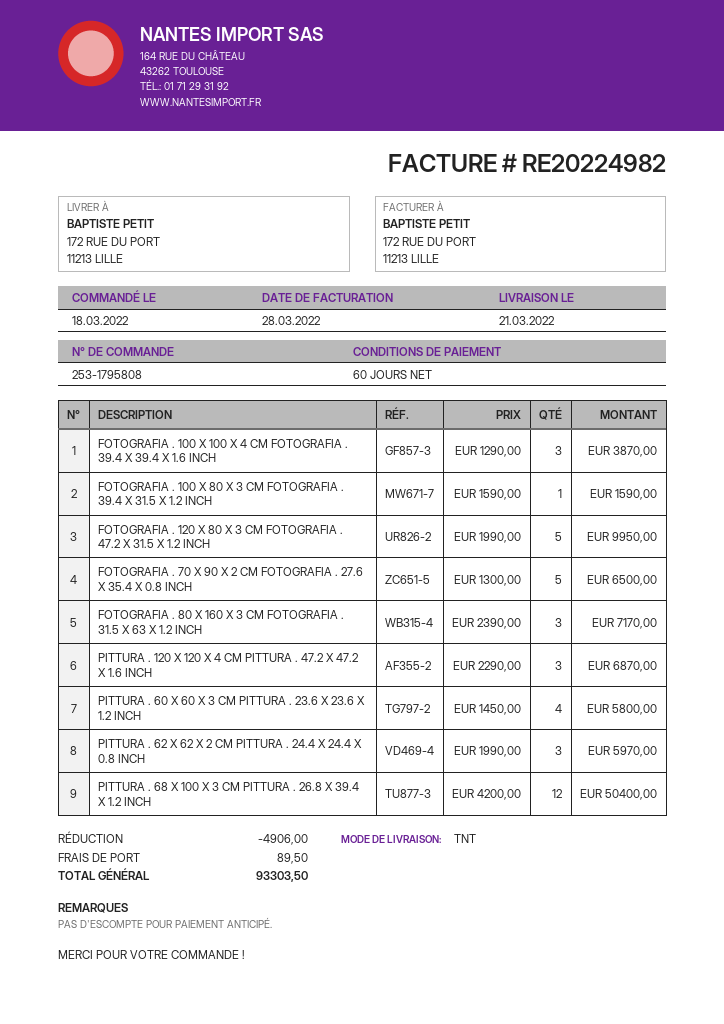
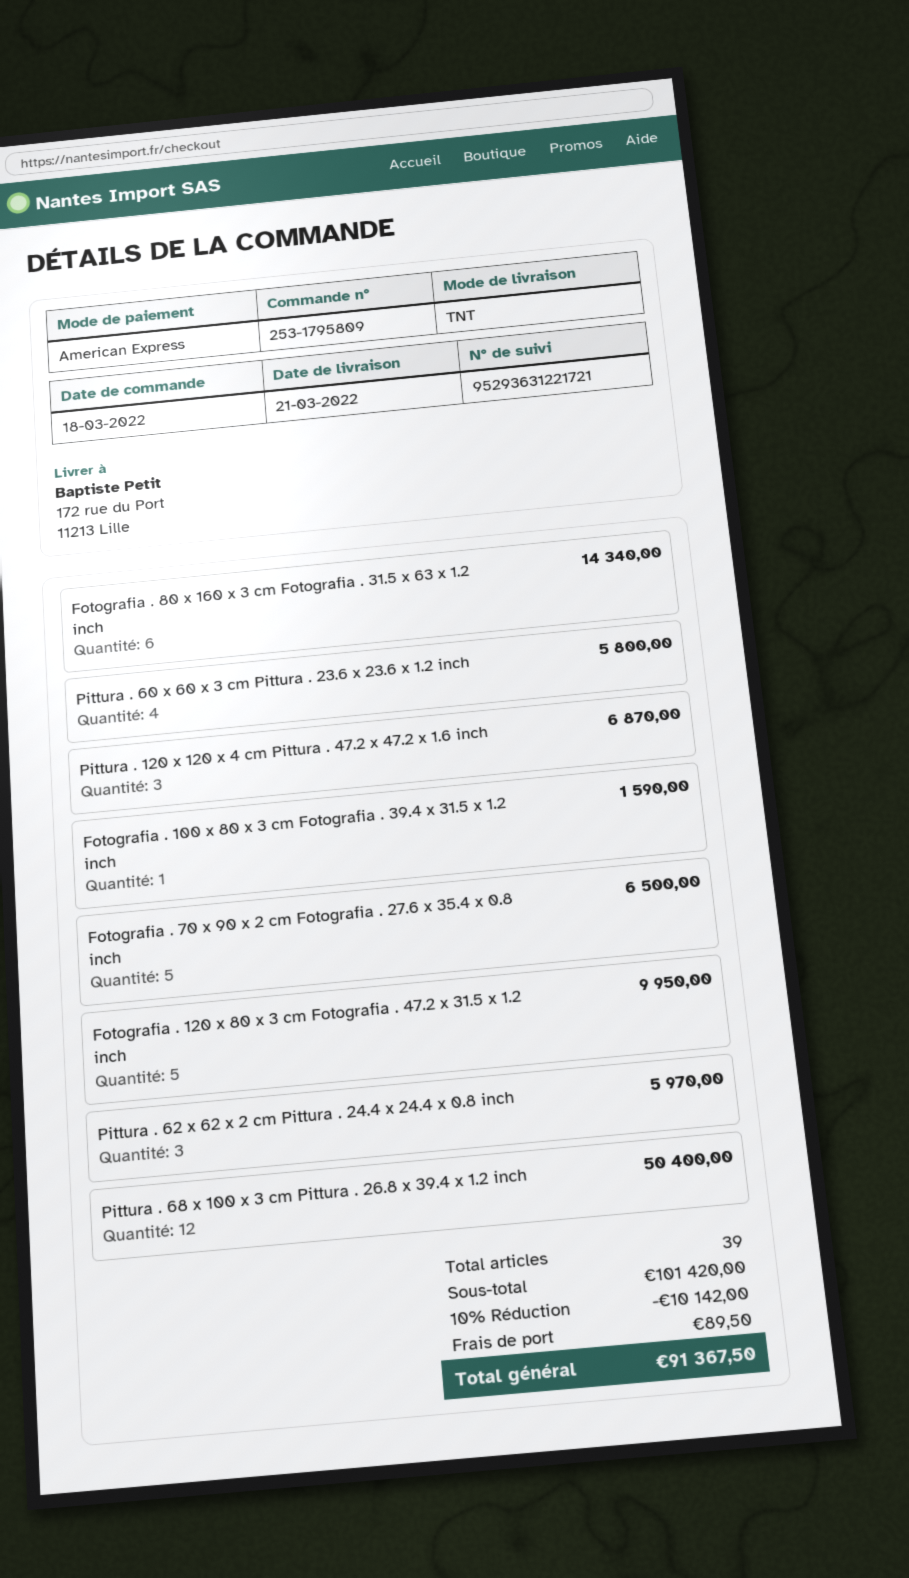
order number: 253-1795808 -> 253-1795809
FOTOGRAFIA . 100 X 100 X 4 CM FOTOGRAFIA . 39.4 X 39.4 X 1.6 INCH: 3 for 3870.00 -> none
FOTOGRAFIA . 80 X 160 X 3 CM FOTOGRAFIA . 31.5 X 63 X 1.2 INCH: 3 for 7170.00 -> 6 for 14340.00
discount: 4906.00 -> 10142.00
total: 93303.50 -> 91367.50

